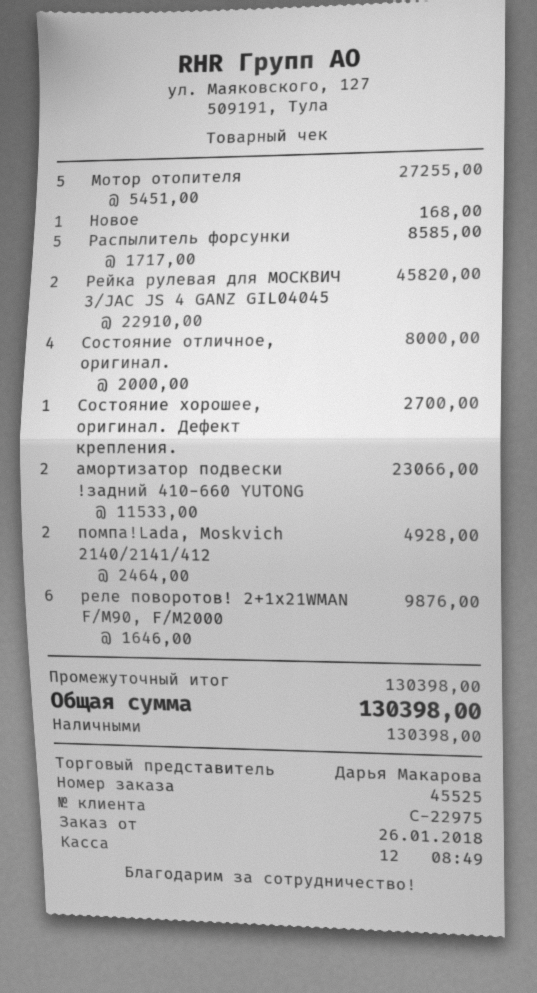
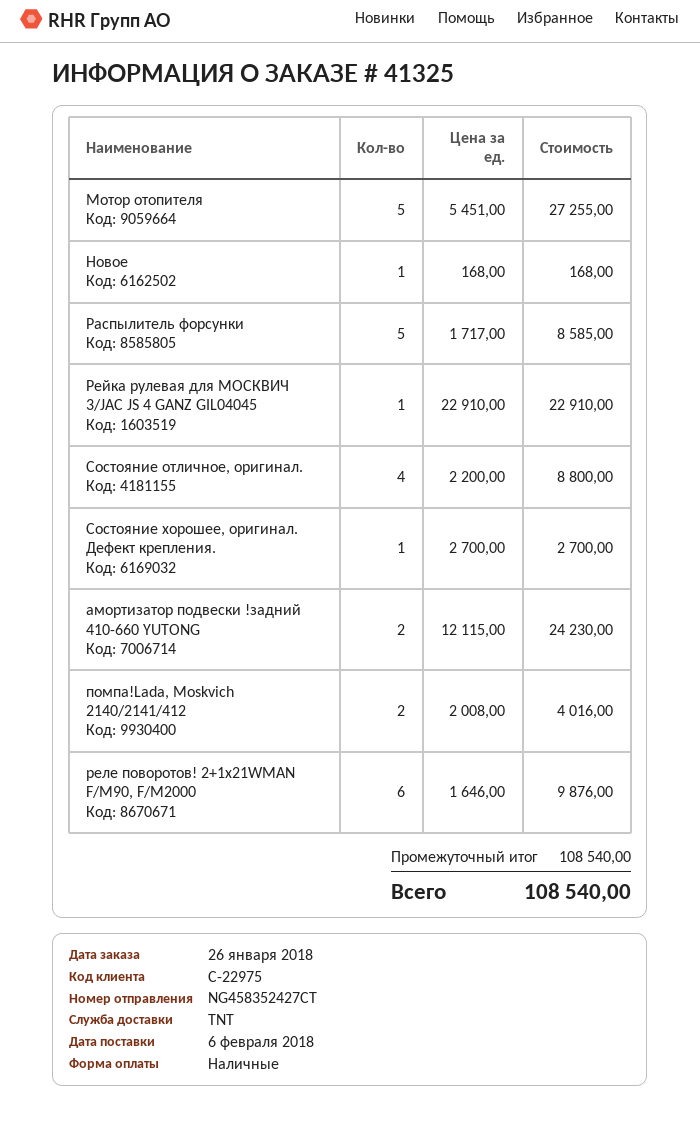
order number: 45525 -> 41325
Рейка рулевая для МОСКВИЧ 3/JAC JS 4 GANZ GIL04045: 2 x 22910.00 = 45820.00 -> 1 x 22910.00 = 22910.00
Состояние отличное, оригинал.: 4 x 2000.00 = 8000.00 -> 4 x 2200.00 = 8800.00
амортизатор подвески !задний 410-660 YUTONG: 2 x 11533.00 = 23066.00 -> 2 x 12115.00 = 24230.00
помпа!Lada, Moskvich 2140/2141/412: 2 x 2464.00 = 4928.00 -> 2 x 2008.00 = 4016.00
subtotal: 130398.00 -> 108540.00
total: 130398.00 -> 108540.00

